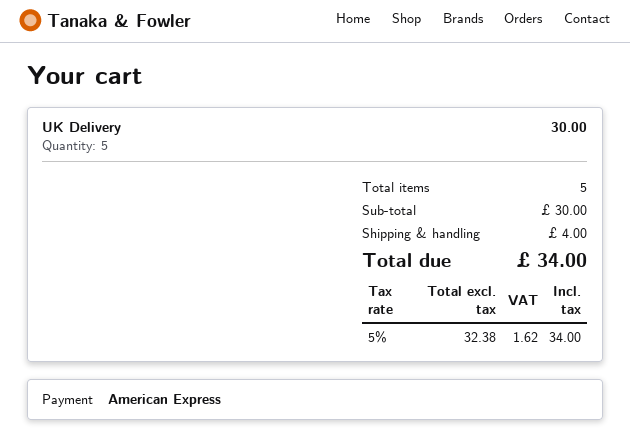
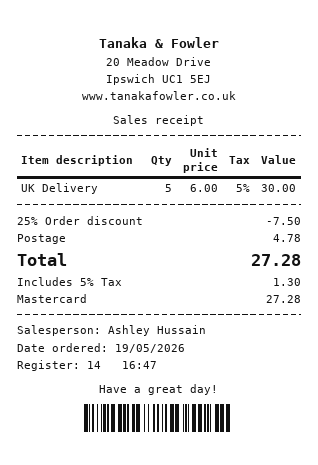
payment method: American Express -> Mastercard
discount: none -> 25% = 7.50
shipping: 4.00 -> 4.78
tax: 5% = 1.62 -> 5% = 1.30
total: 34.00 -> 27.28

